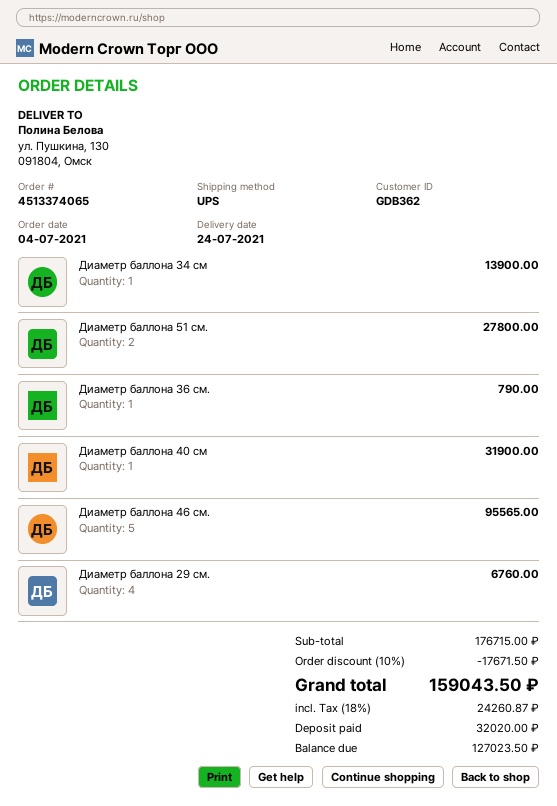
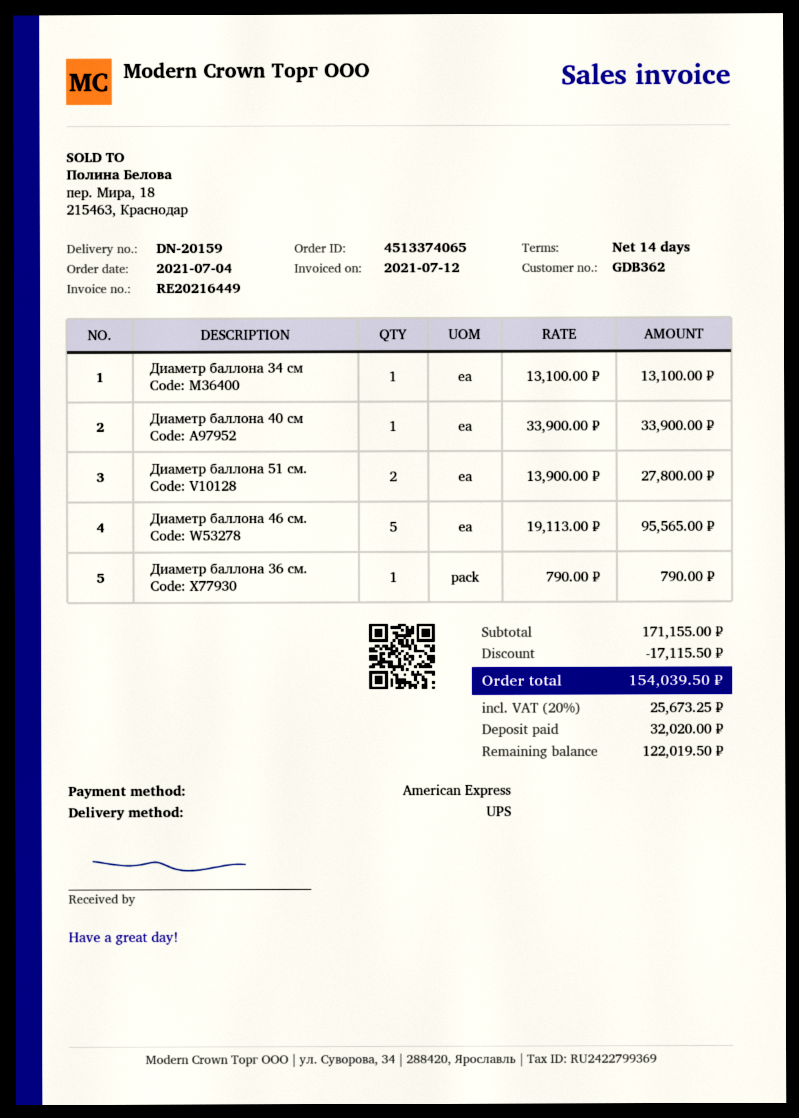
Диаметр баллона 34 см: 1 for 13900.00 -> 1 for 13100.00
Диаметр баллона 40 см: 1 for 31900.00 -> 1 for 33900.00
Диаметр баллона 29 см.: 4 for 6760.00 -> none
subtotal: 176715.00 -> 171155.00
discount: 17671.50 -> 17115.50
tax: 18% = 24260.87 -> 20% = 25673.25
total: 159043.50 -> 154039.50
balance: 127023.50 -> 122019.50

